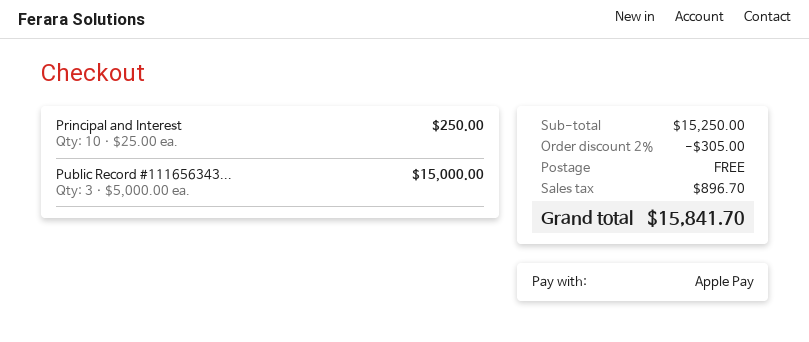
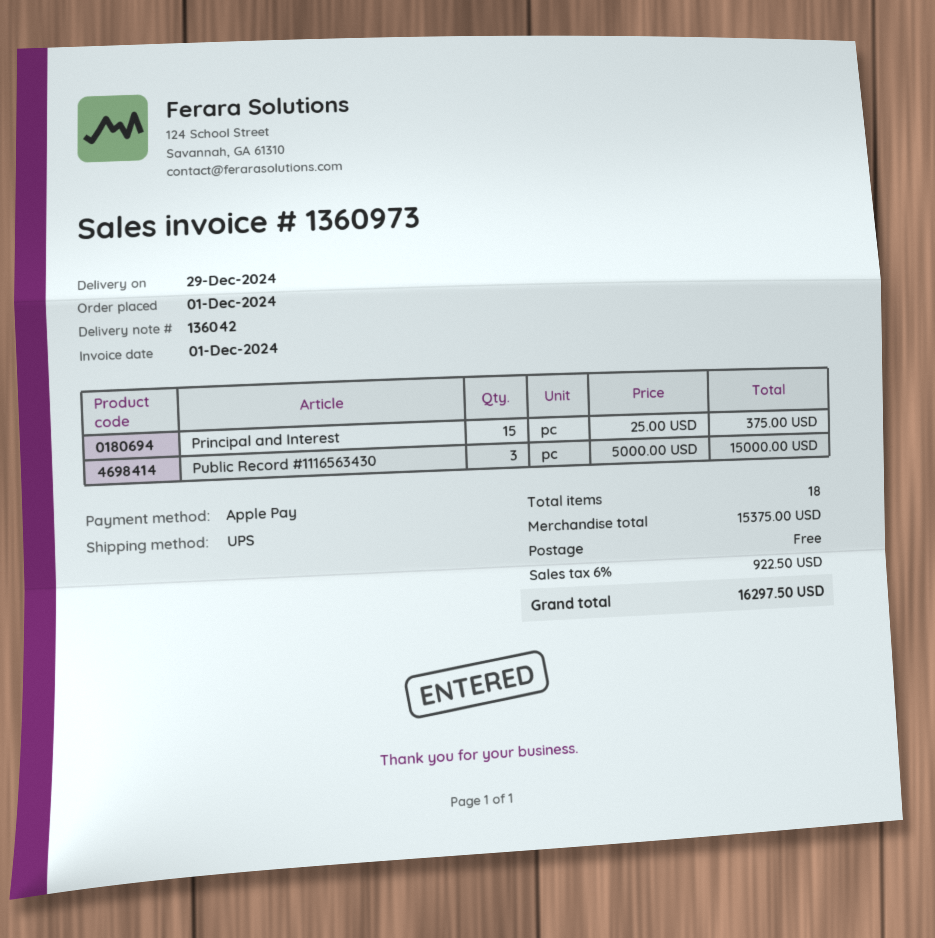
Principal and Interest: 10 x 25.00 = 250.00 -> 15 x 25.00 = 375.00
subtotal: 15250.00 -> 15375.00
discount: 2% = 305.00 -> none
tax: 896.70 -> 922.50
total: 15841.70 -> 16297.50

